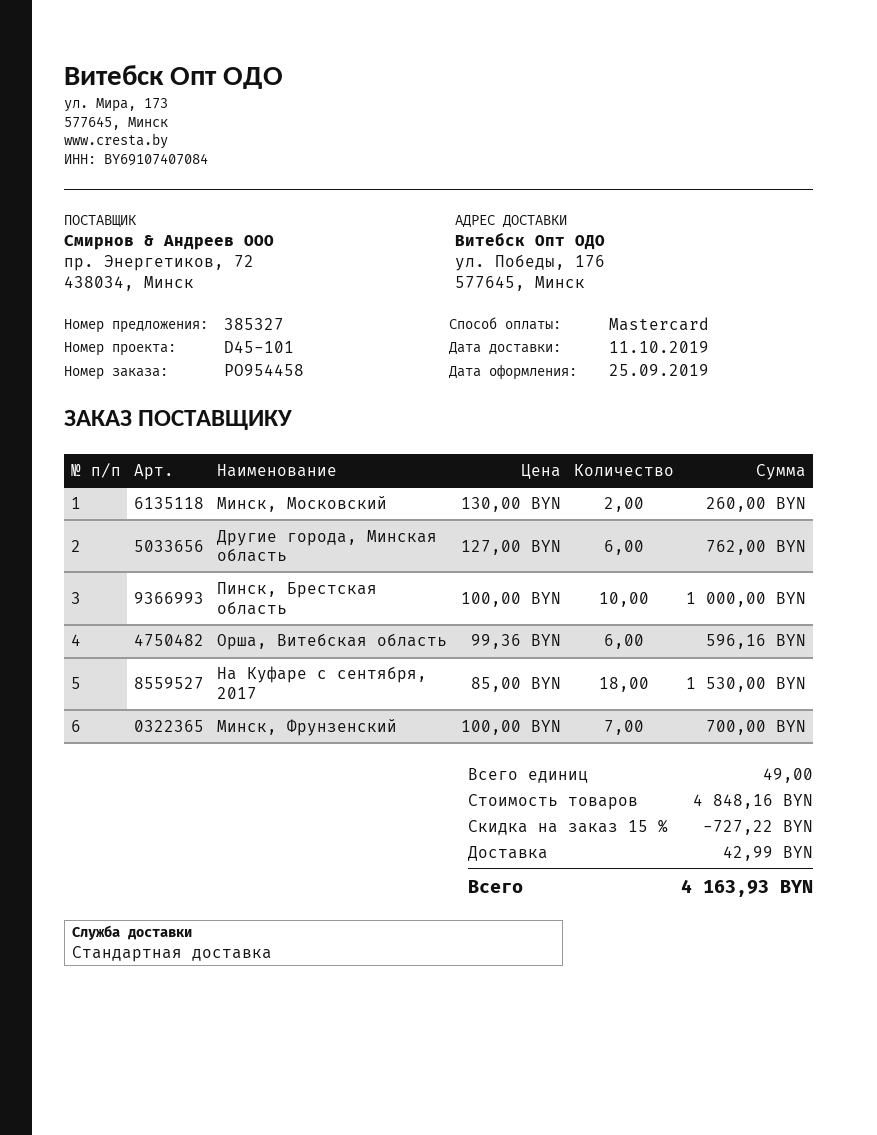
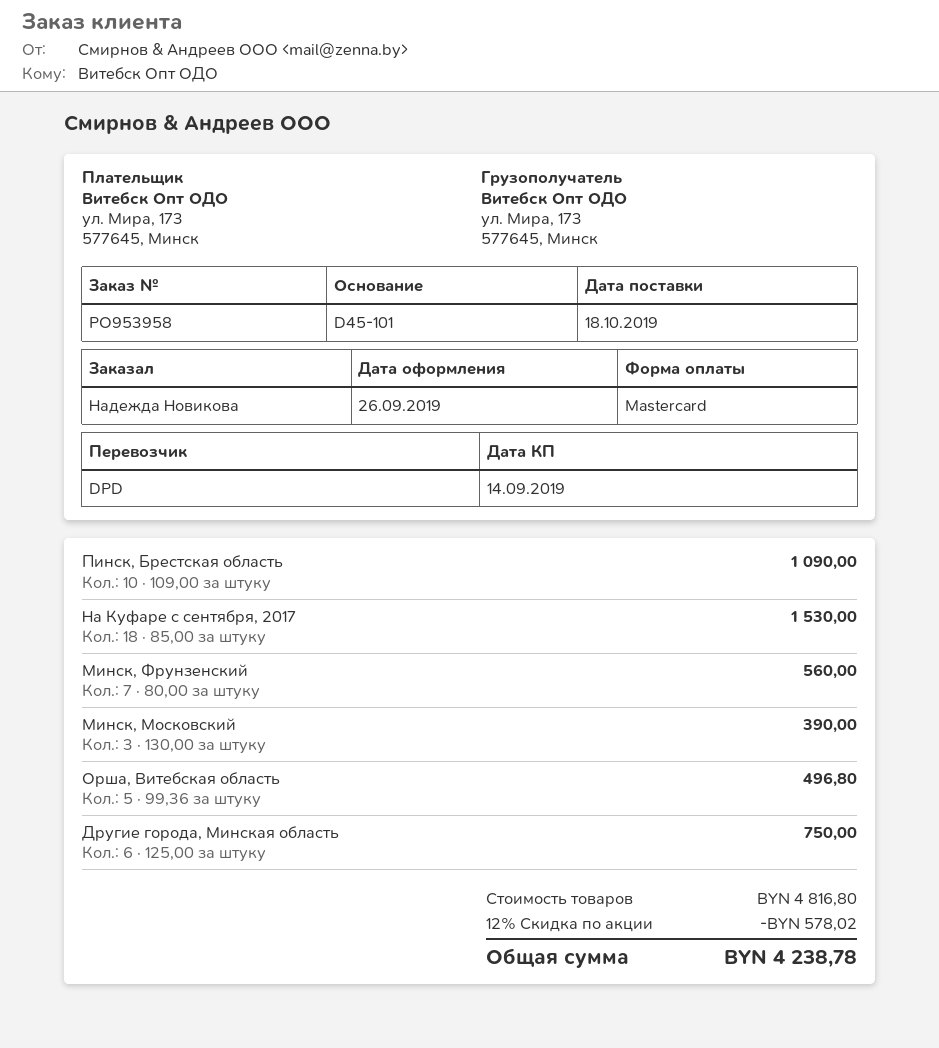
order number: PO954458 -> PO953958
order date: 2019-09-25 -> 2019-09-26
delivery date: 2019-10-11 -> 2019-10-18
shipping method: standard -> DPD
ship to: ул. Победы, 176, 577645, Минск -> ул. Мира, 173, 577645, Минск
Минск, Московский: 2 x 130.00 = 260.00 -> 3 x 130.00 = 390.00
Другие города, Минская область: 6 x 127.00 = 762.00 -> 6 x 125.00 = 750.00
Пинск, Брестская область: 10 x 100.00 = 1000.00 -> 10 x 109.00 = 1090.00
Орша, Витебская область: 6 x 99.36 = 596.16 -> 5 x 99.36 = 496.80
Минск, Фрунзенский: 7 x 100.00 = 700.00 -> 7 x 80.00 = 560.00
subtotal: 4848.16 -> 4816.80
discount: 15% = 727.22 -> 12% = 578.02
shipping: 42.99 -> none
total: 4163.93 -> 4238.78

